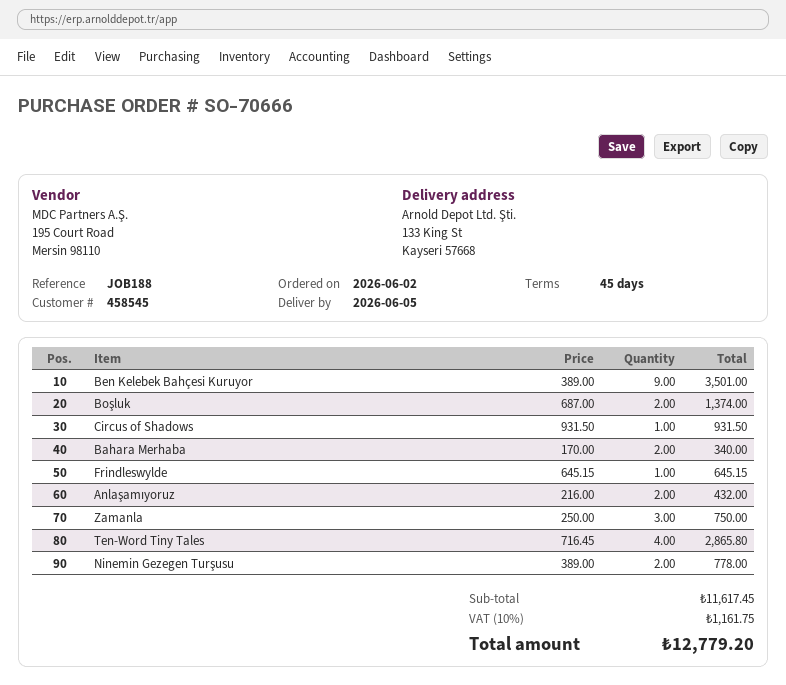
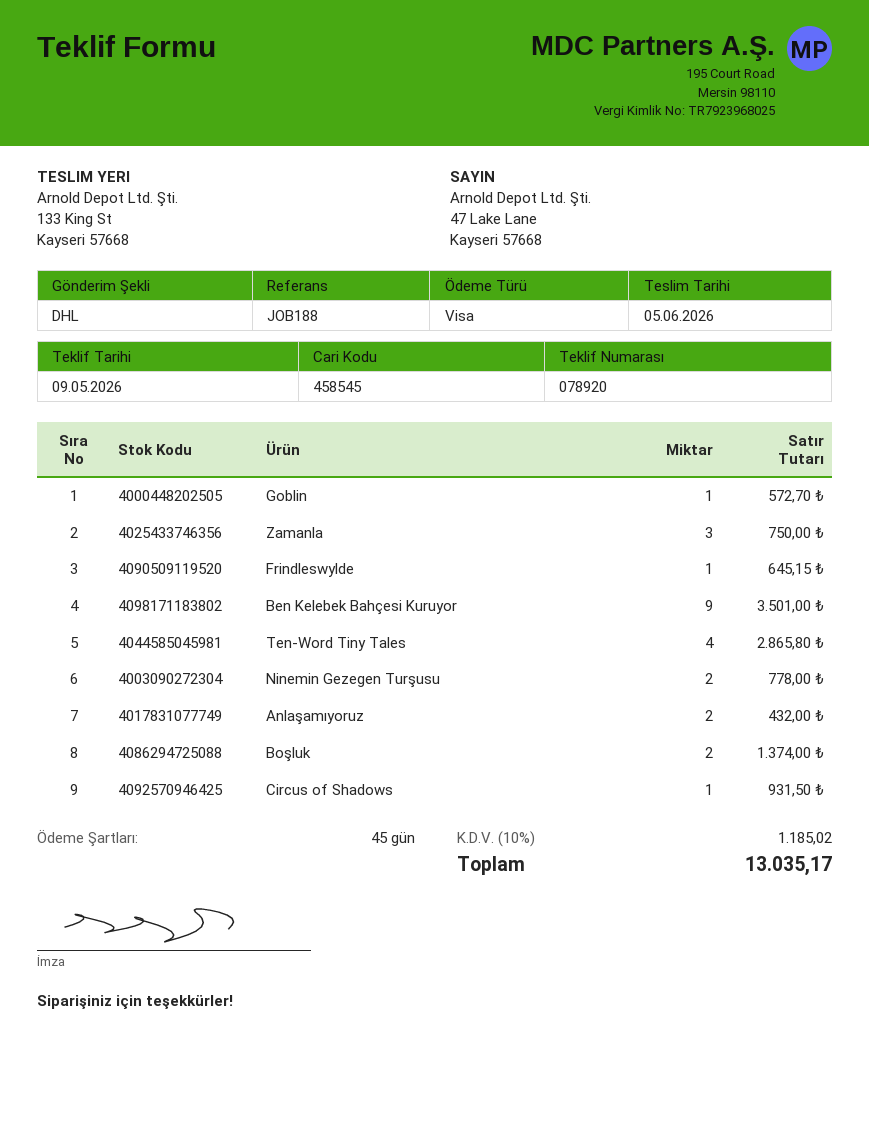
Bahara Merhaba: 2 for 340.00 -> none
Goblin: none -> 1 for 572.70
tax: 10% = 1161.75 -> 10% = 1185.02
total: 12779.20 -> 13035.17

